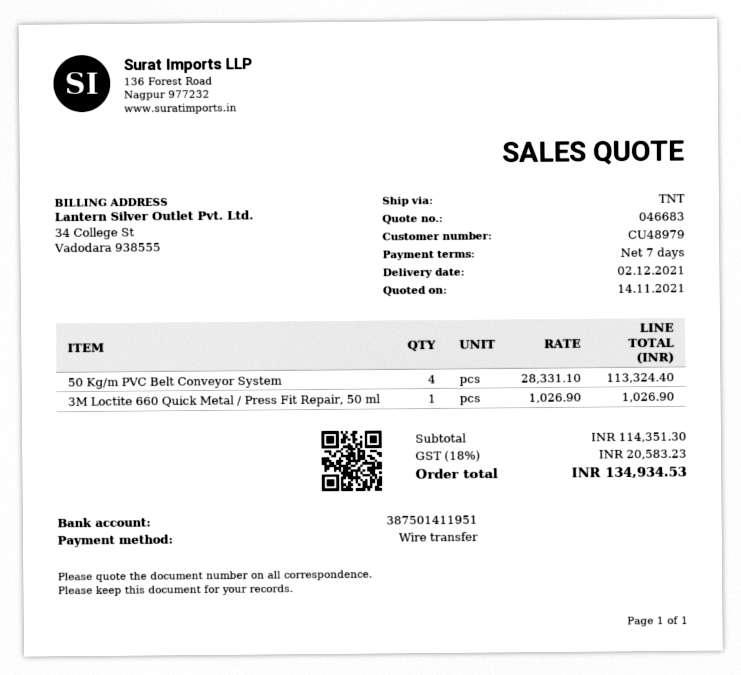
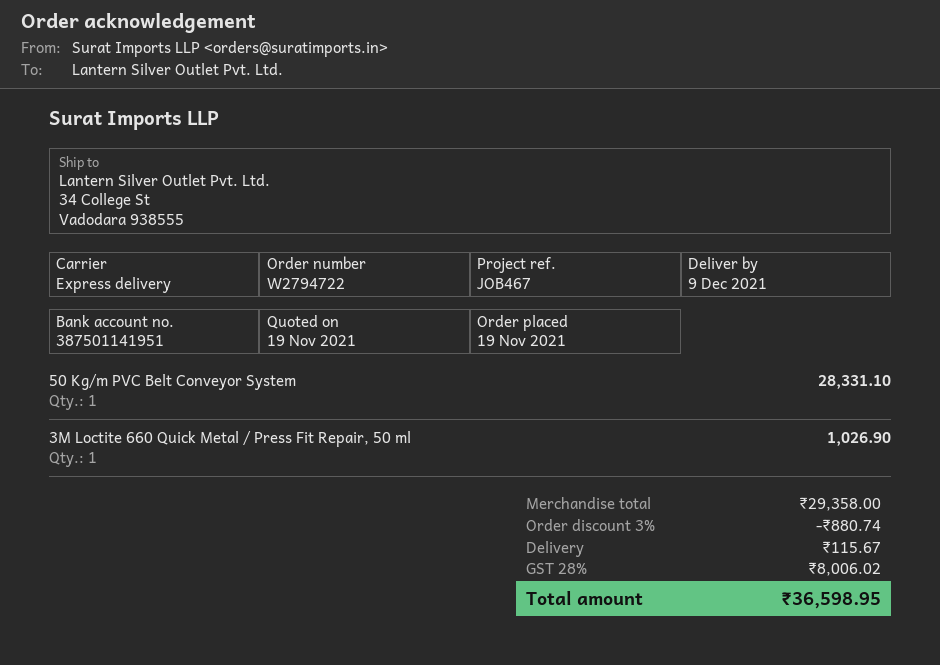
quote date: 2021-11-14 -> 2021-11-19
delivery date: 2021-12-02 -> 2021-12-09
bank account: 387501411951 -> 387501141951
shipping method: TNT -> express
50 Kg/m PVC Belt Conveyor System: 4 for 113324.40 -> 1 for 28331.10
subtotal: 114351.30 -> 29358.00
discount: none -> 3% = 880.74
shipping: none -> 115.67
tax: 18% = 20583.23 -> 28% = 8006.02
total: 134934.53 -> 36598.95

